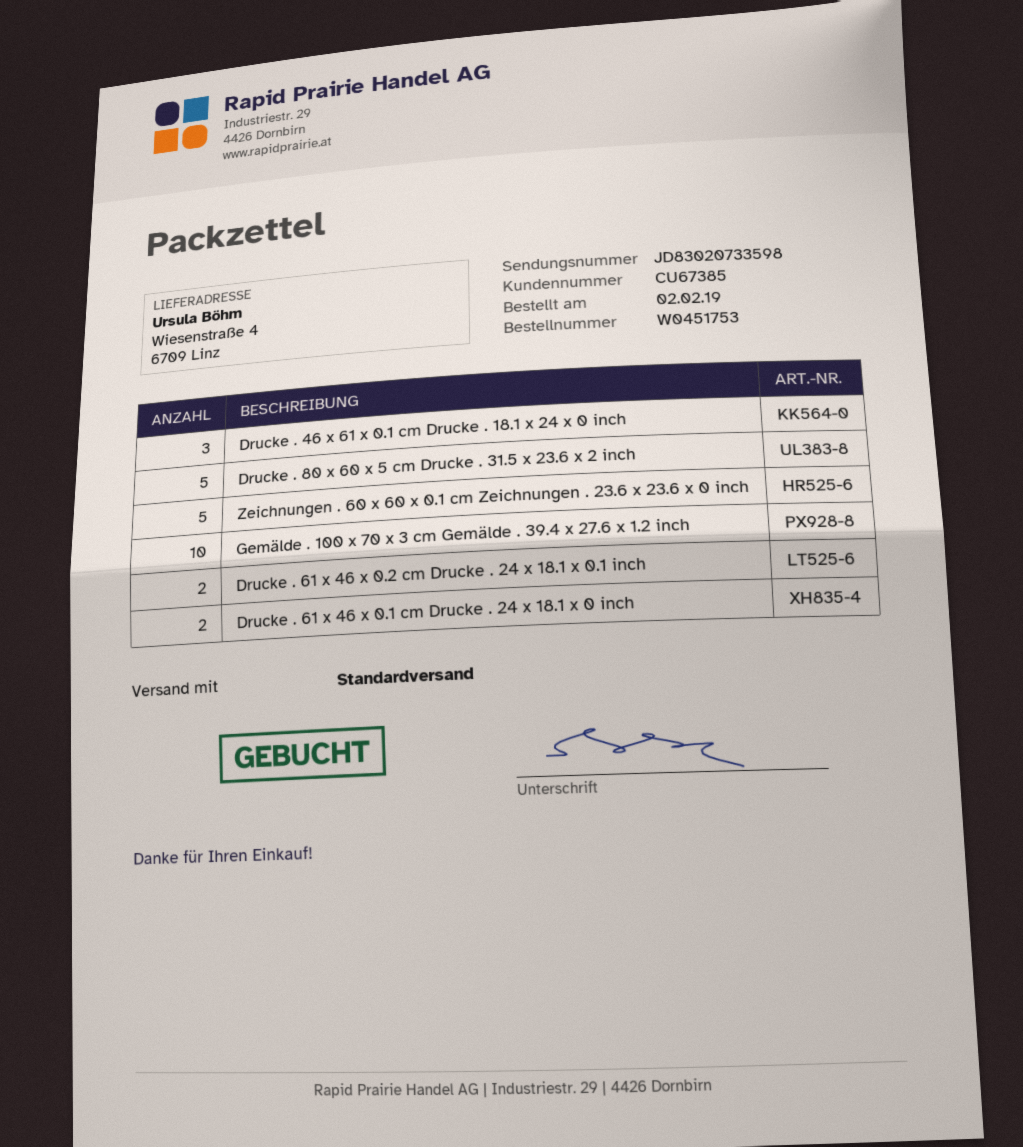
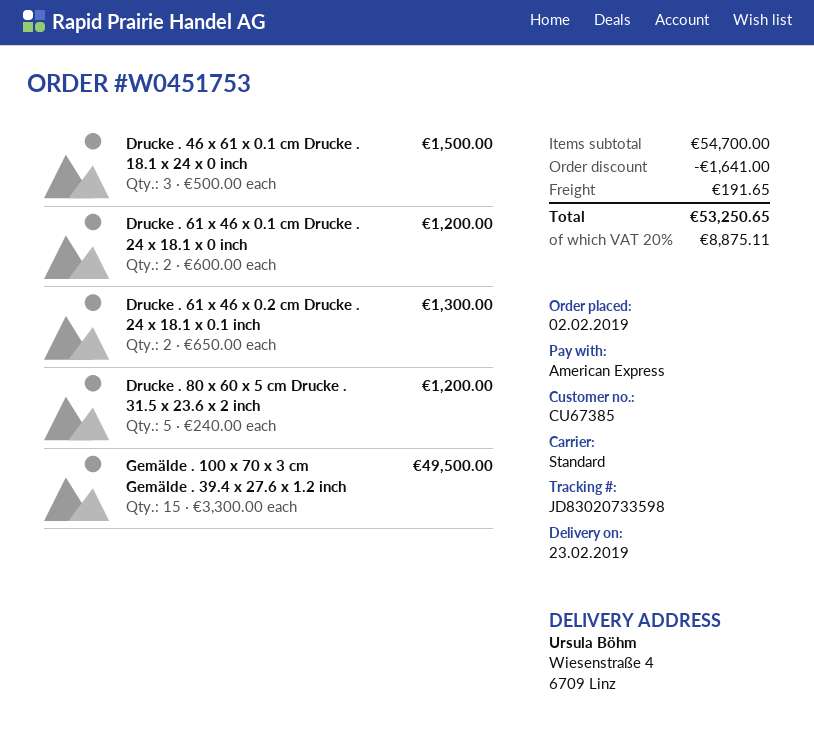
Zeichnungen . 60 x 60 x 0.1 cm Zeichnungen . 23.6 x 23.6 x 0 inch: 5 -> none
Gemälde . 100 x 70 x 3 cm Gemälde . 39.4 x 27.6 x 1.2 inch: 10 -> 15

